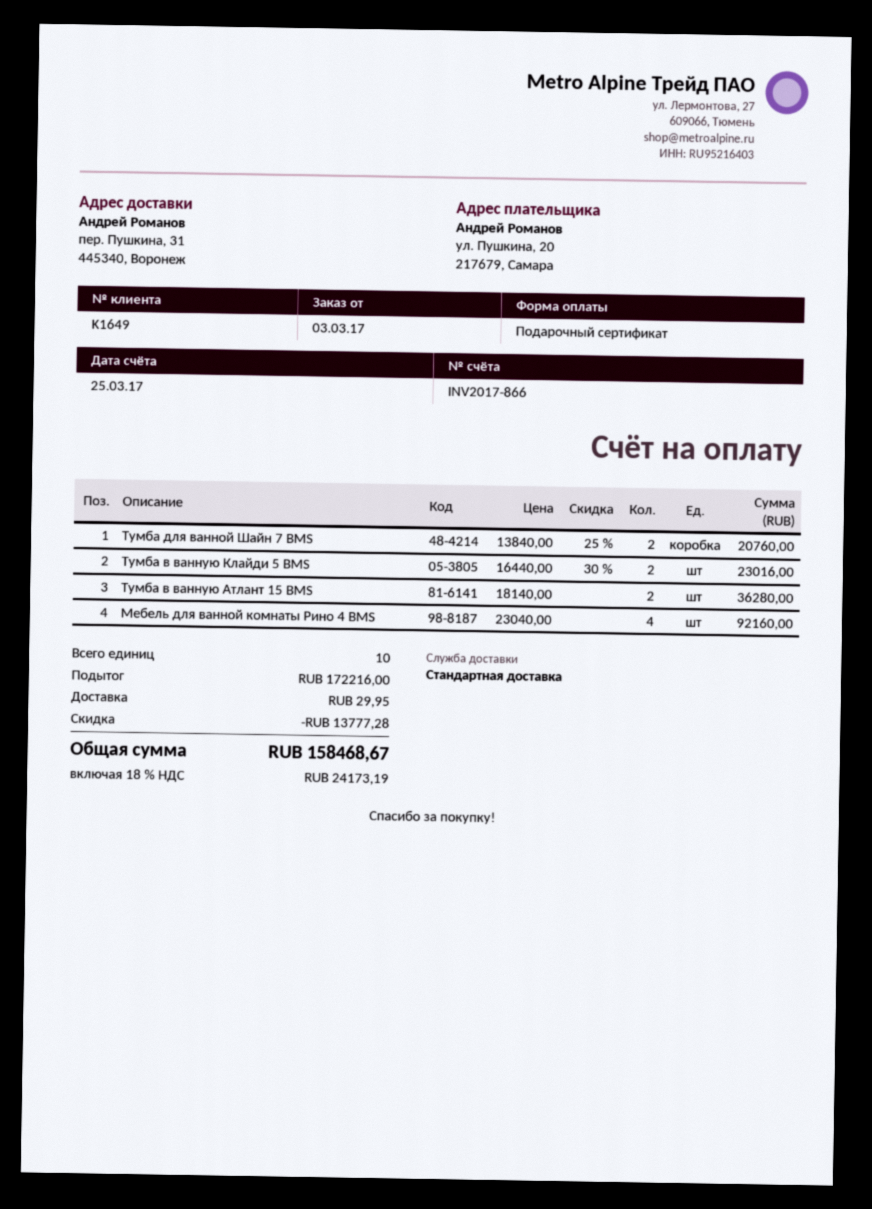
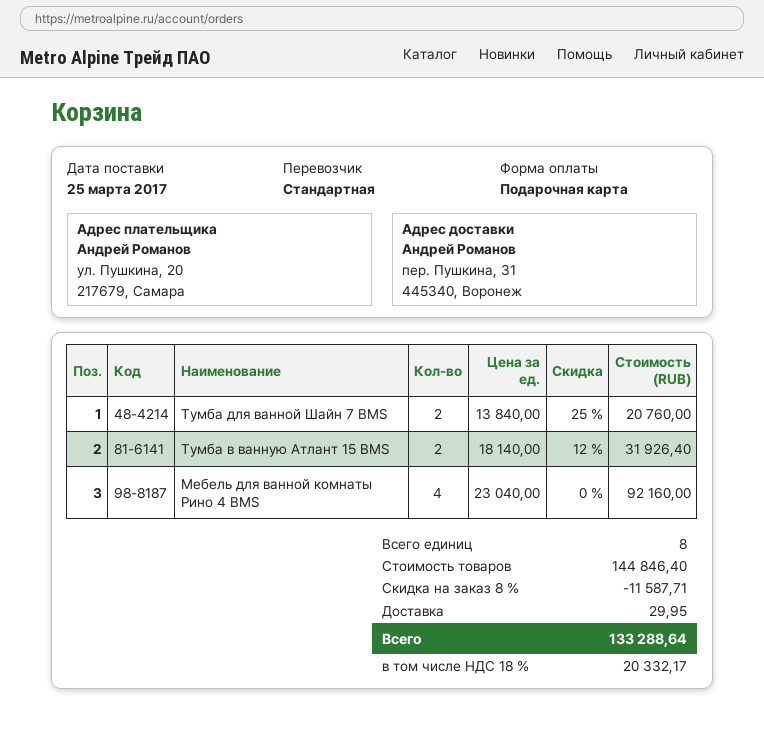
Тумба в ванную Клайди 5 BMS: 2 x 16440.00 - 30% = 23016.00 -> none
Тумба в ванную Атлант 15 BMS: 2 x 18140.00 = 36280.00 -> 2 x 18140.00 - 12% = 31926.40
total quantity: 10 -> 8
subtotal: 172216.00 -> 144846.40
discount: 13777.28 -> 11587.71
tax: 18% = 24173.19 -> 18% = 20332.17
total: 158468.67 -> 133288.64

